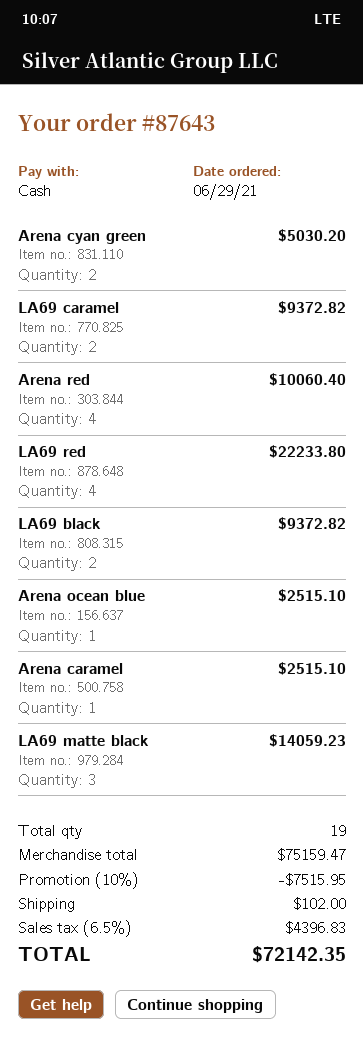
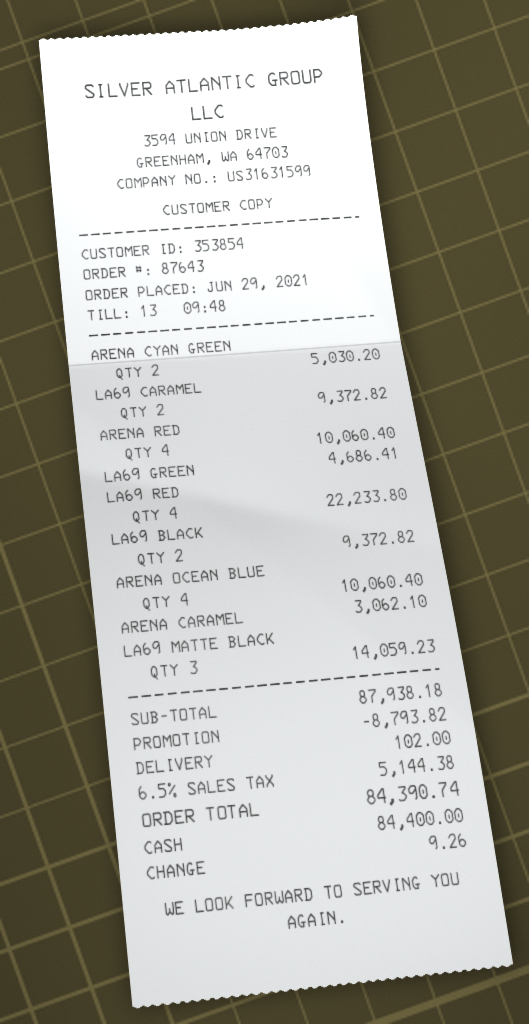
Arena ocean blue: 1 for 2515.10 -> 4 for 10060.40
Arena caramel: 1 for 2515.10 -> 1 for 3062.10
LA69 GREEN: none -> 1 for 4686.41
subtotal: 75159.47 -> 87938.18
discount: 7515.95 -> 8793.82
tax: 6.5% = 4396.83 -> 6.5% = 5144.38
total: 72142.35 -> 84390.74

